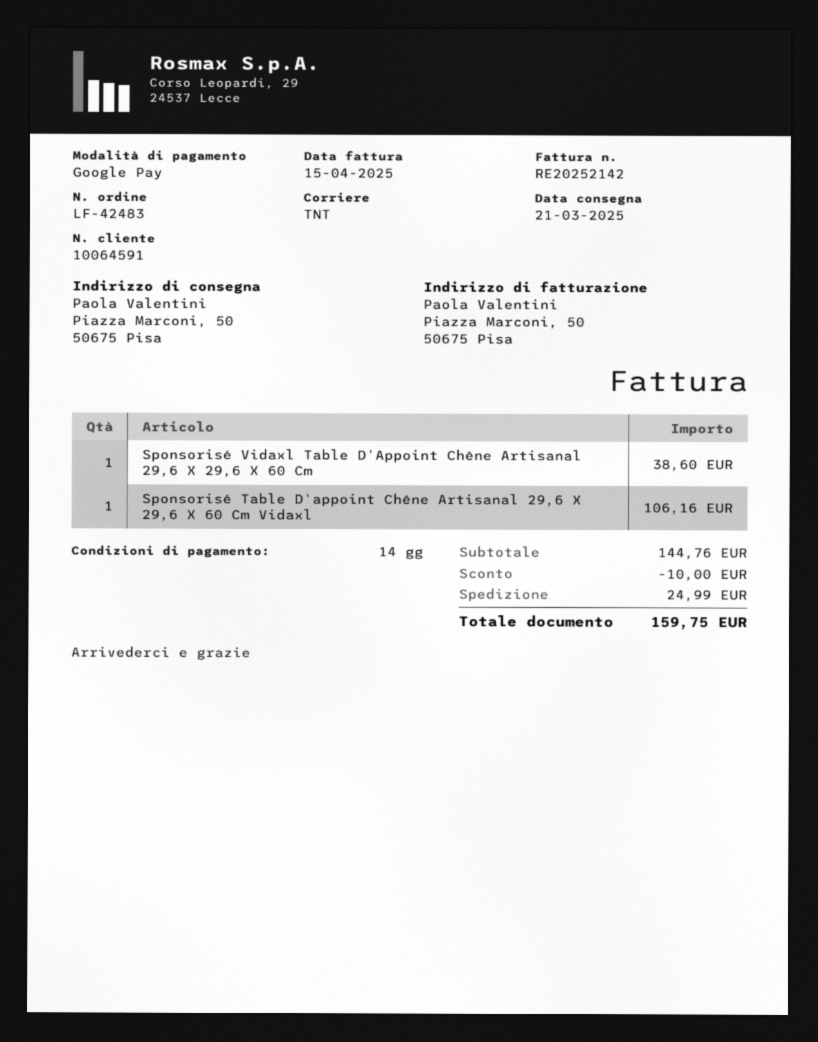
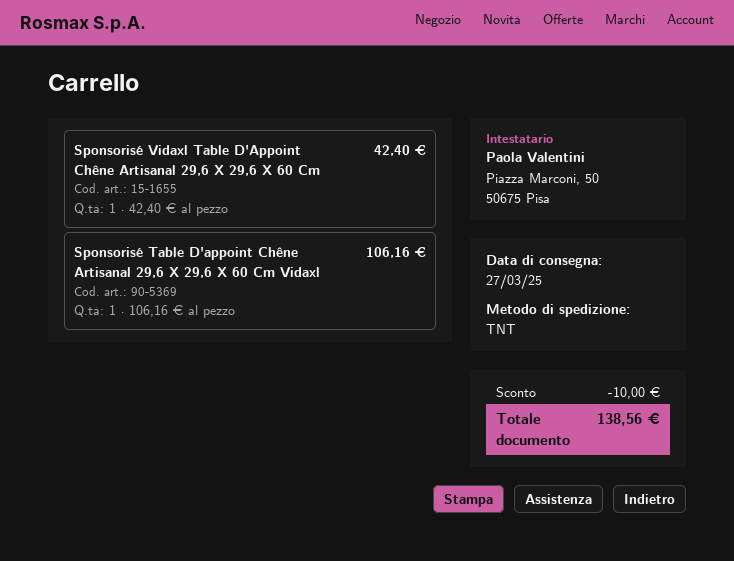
delivery date: 2025-03-21 -> 2025-03-27
Sponsorisé Vidaxl Table D'Appoint Chêne Artisanal 29,6 X 29,6 X 60 Cm: 1 for 38.60 -> 1 for 42.40
shipping: 24.99 -> none
total: 159.75 -> 138.56

